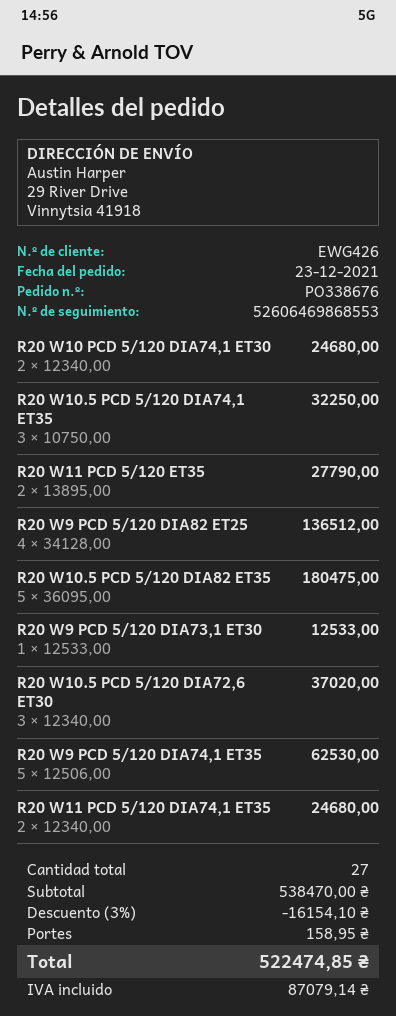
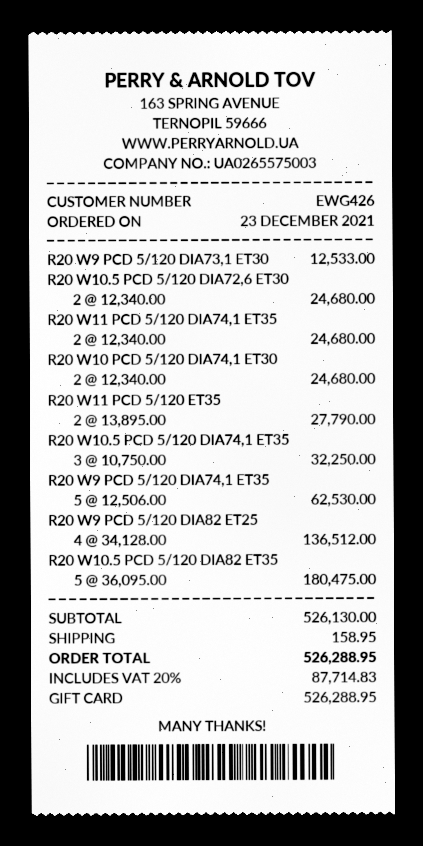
R20 W10.5 PCD 5/120 DIA72,6 ET30: 3 x 12340.00 = 37020.00 -> 2 x 12340.00 = 24680.00
subtotal: 538470.00 -> 526130.00
discount: 3% = 16154.10 -> none
tax: 87079.14 -> 87714.83
total: 522474.85 -> 526288.95

